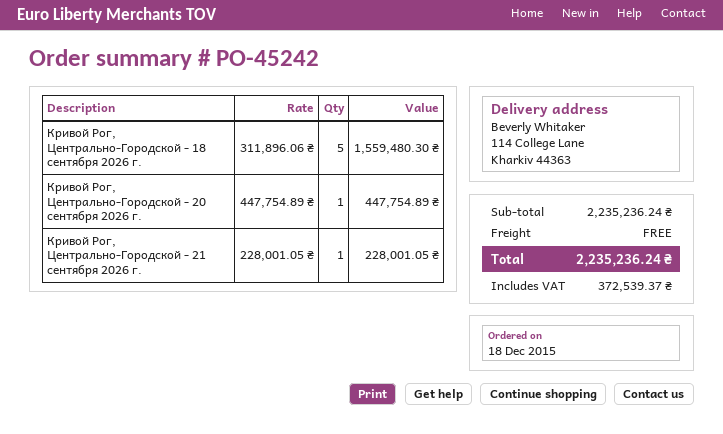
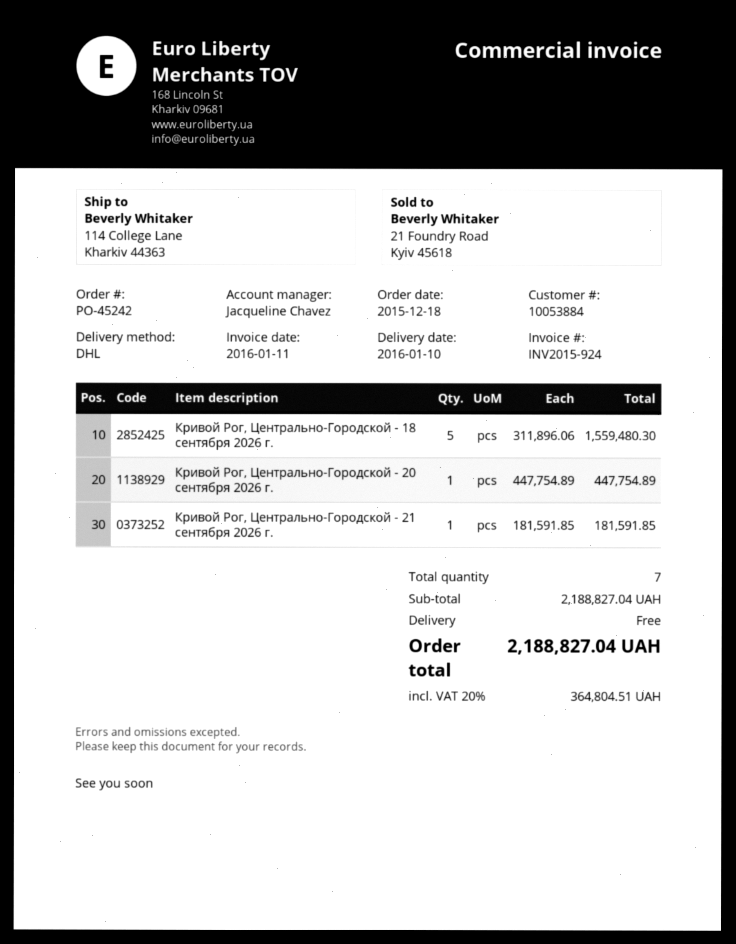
Кривой Рог, Центрально-Городской - 21 сентября 2026 г.: 1 x 228001.05 = 228001.05 -> 1 x 181591.85 = 181591.85
subtotal: 2235236.24 -> 2188827.04
tax: 372539.37 -> 364804.51
total: 2235236.24 -> 2188827.04

